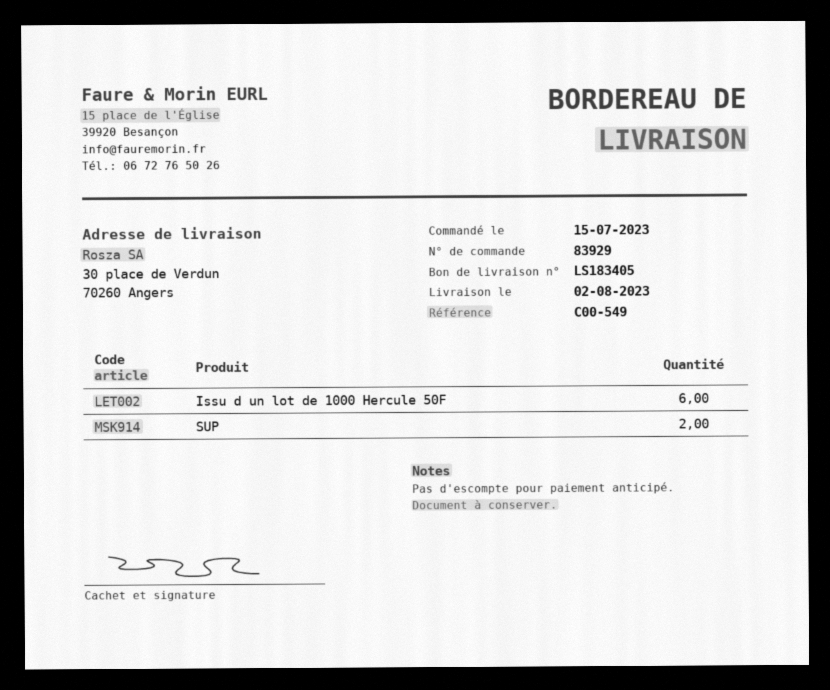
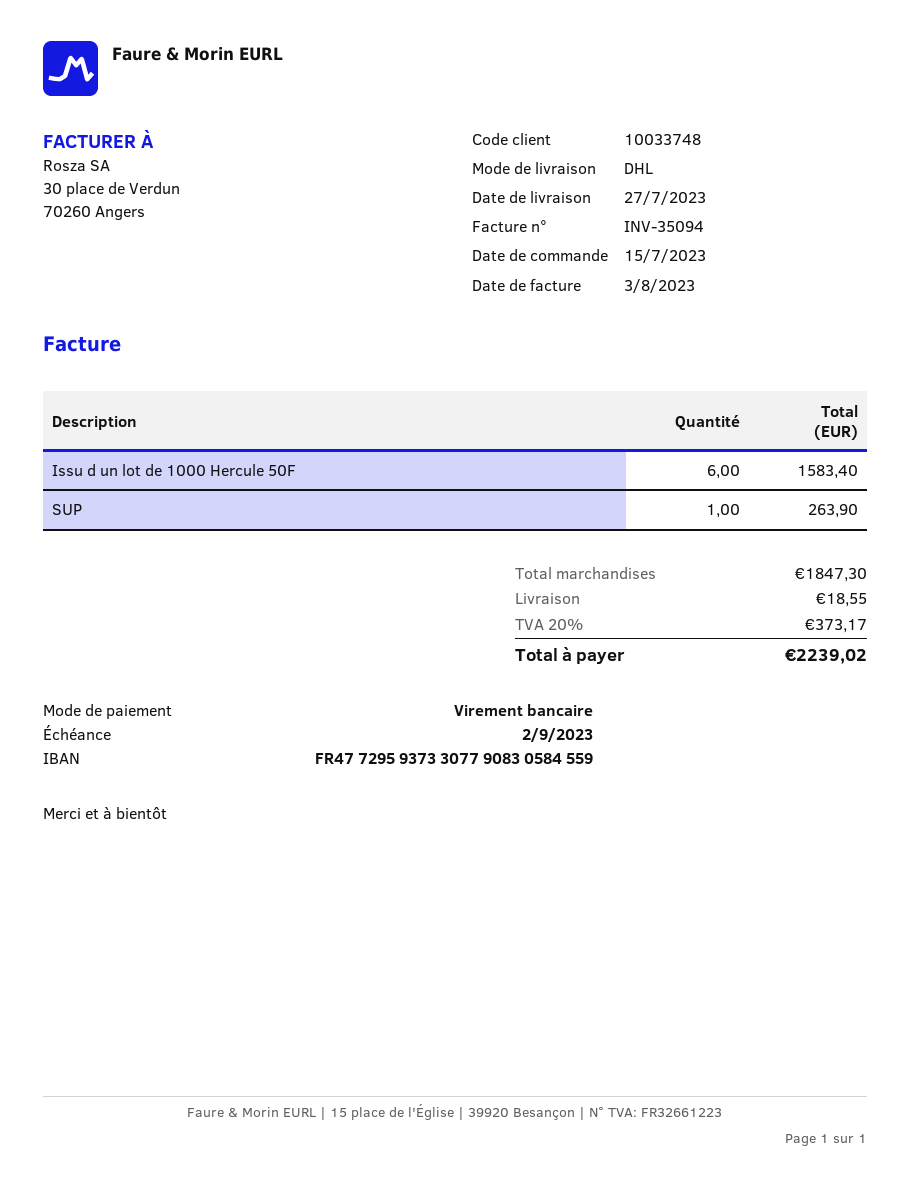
delivery date: 2023-08-02 -> 2023-07-27
SUP: 2 -> 1

